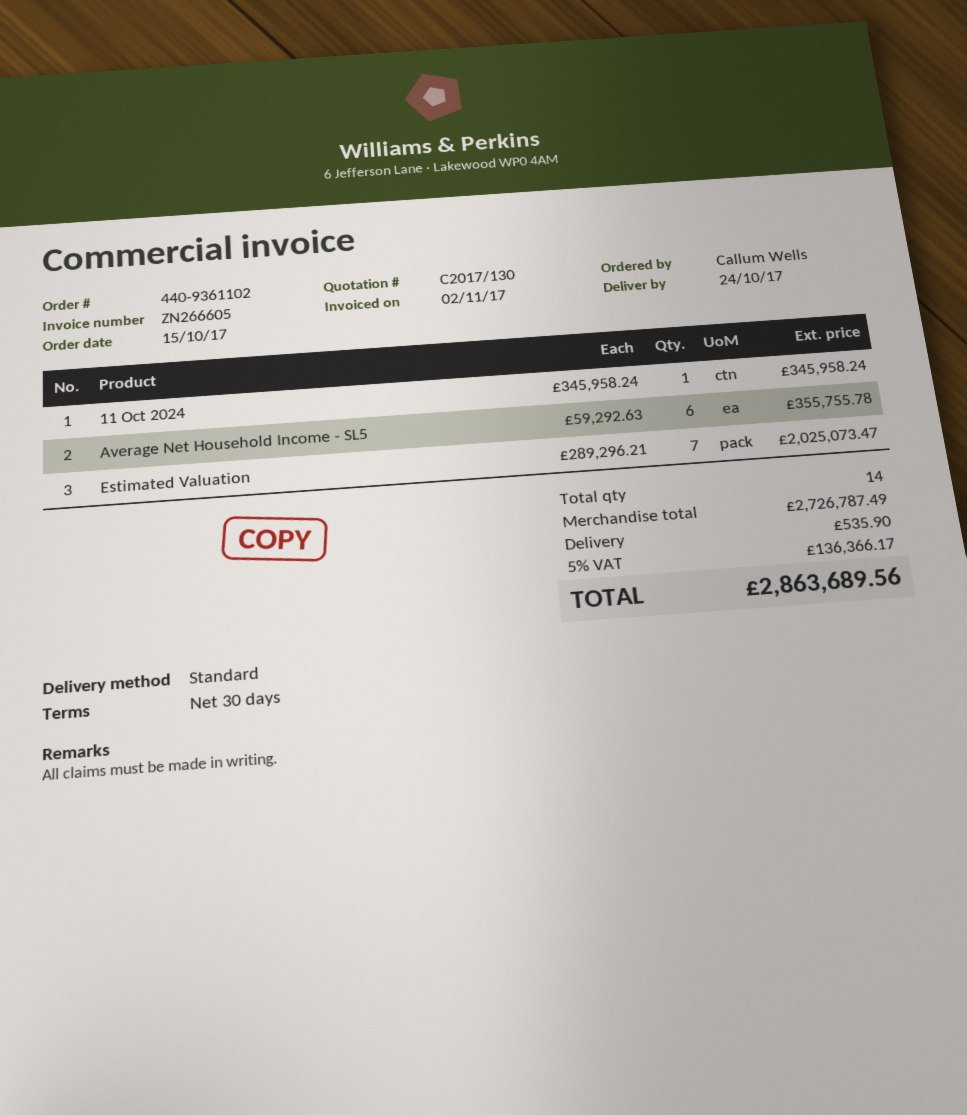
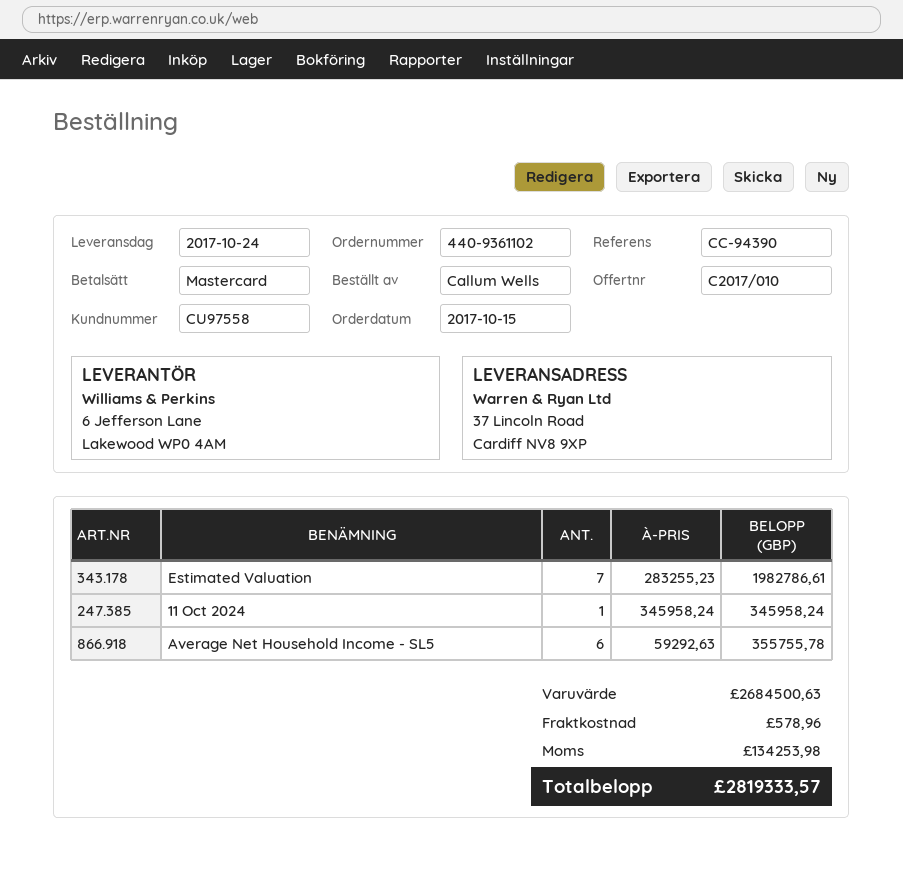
quote number: C2017/130 -> C2017/010
Estimated Valuation: 7 x 289296.21 = 2025073.47 -> 7 x 283255.23 = 1982786.61
subtotal: 2726787.49 -> 2684500.63
shipping: 535.90 -> 578.96
tax: 136366.17 -> 134253.98
total: 2863689.56 -> 2819333.57

